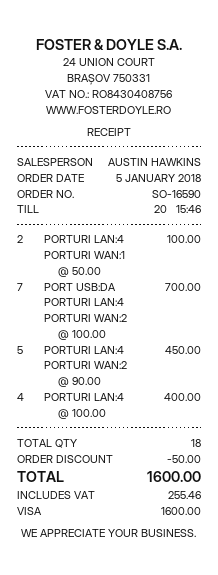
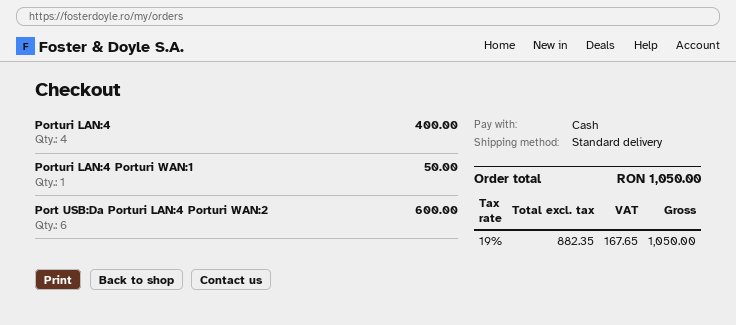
payment method: Visa -> cash
PORTURI LAN:4 PORTURI WAN:1: 2 for 100.00 -> 1 for 50.00
PORT USB:DA PORTURI LAN:4 PORTURI WAN:2: 7 for 700.00 -> 6 for 600.00
PORTURI LAN:4 PORTURI WAN:2: 5 for 450.00 -> none
discount: 50.00 -> none
tax: 255.46 -> 167.65
total: 1600.00 -> 1050.00

